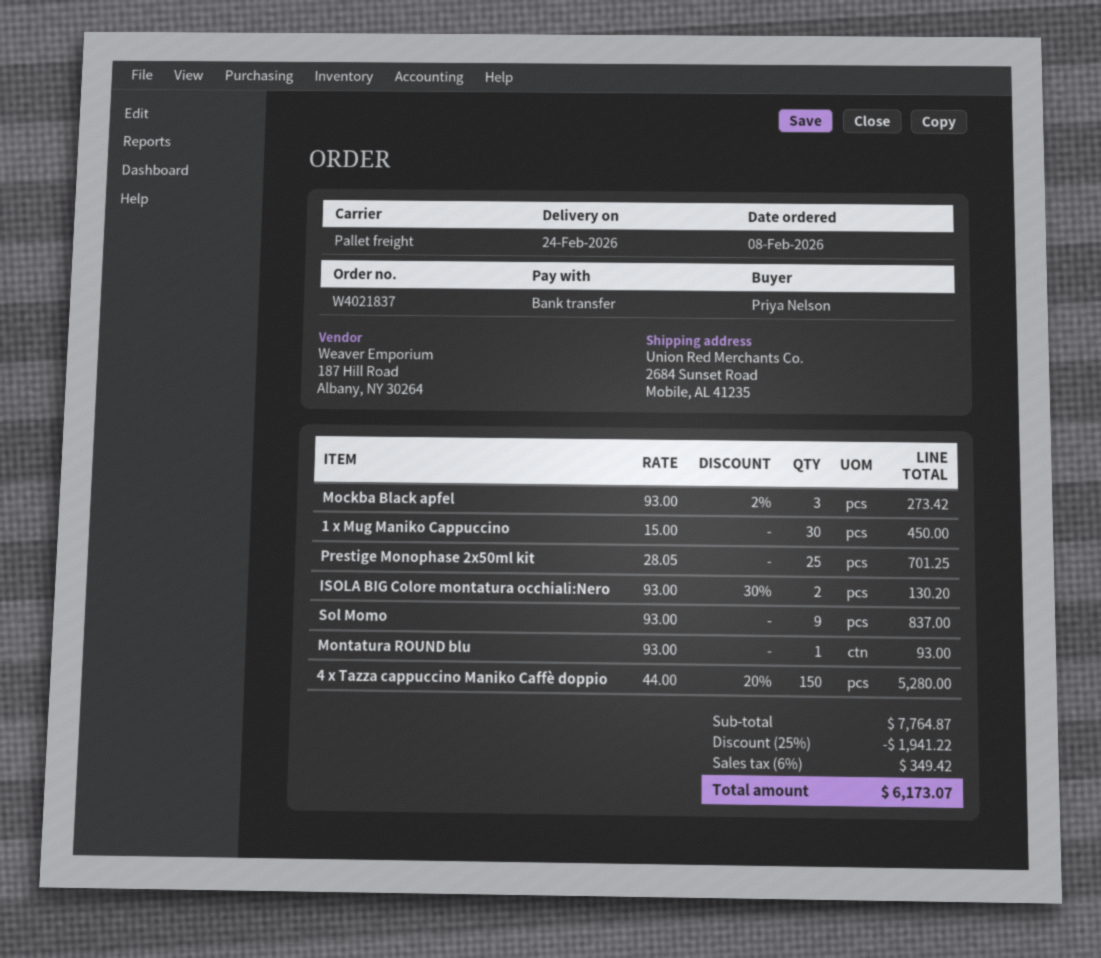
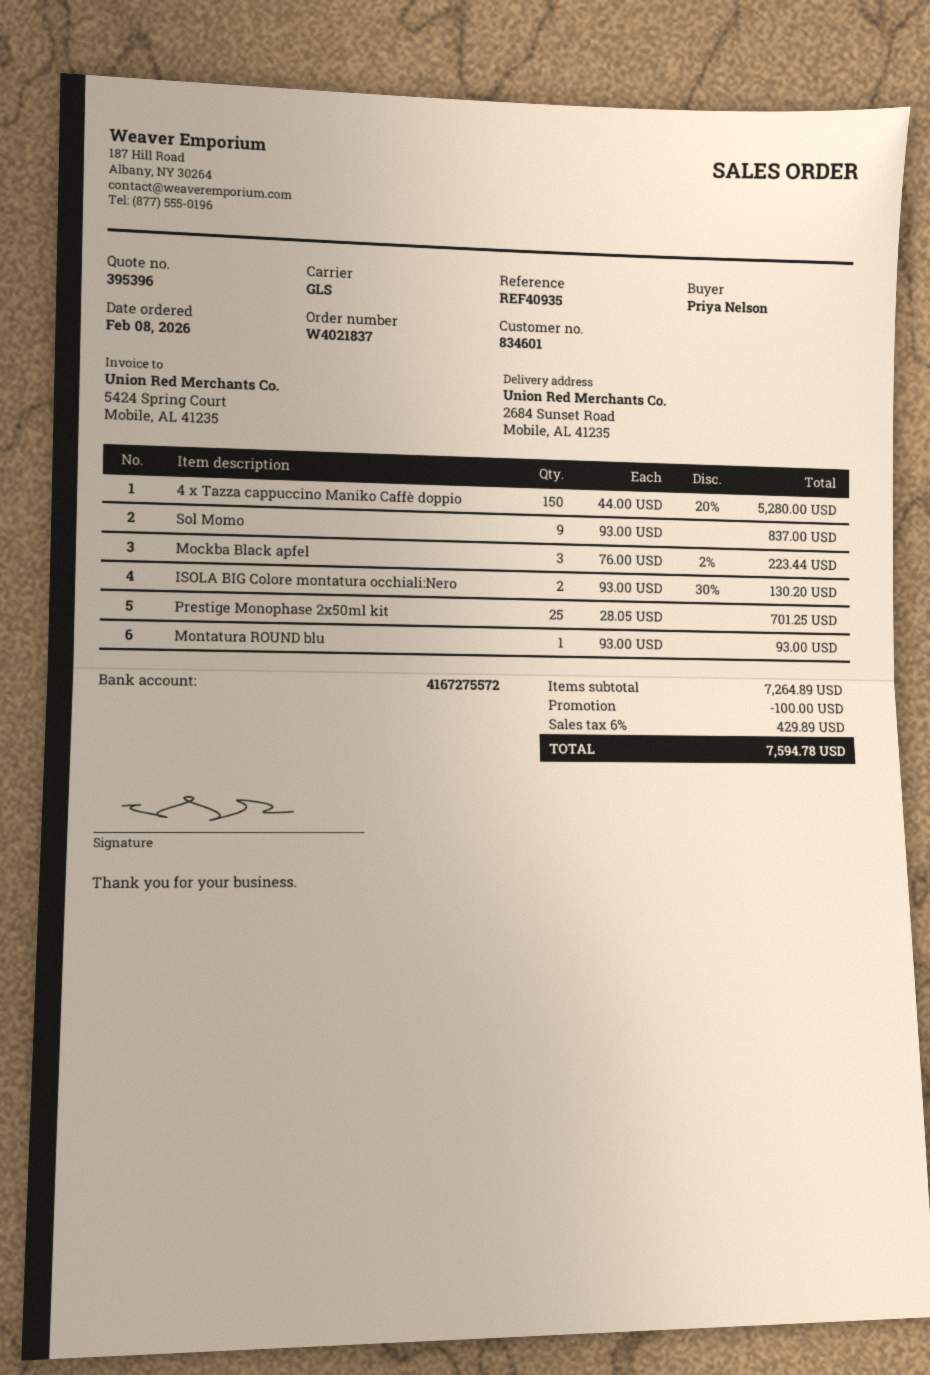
shipping method: pallet freight -> GLS
Mockba Black apfel: 3 x 93.00 - 2% = 273.42 -> 3 x 76.00 - 2% = 223.44
1 x Mug Maniko Cappuccino: 30 x 15.00 = 450.00 -> none
subtotal: 7764.87 -> 7264.89
discount: 1941.22 -> 100.00
tax: 6% = 349.42 -> 6% = 429.89
total: 6173.07 -> 7594.78

